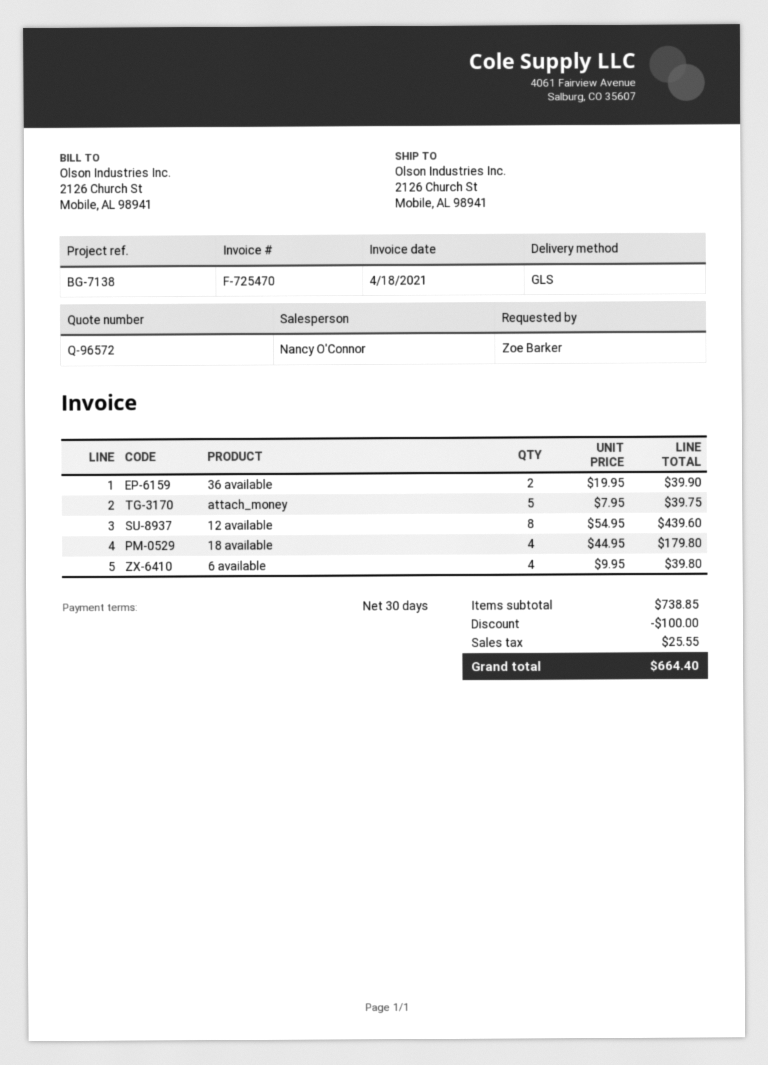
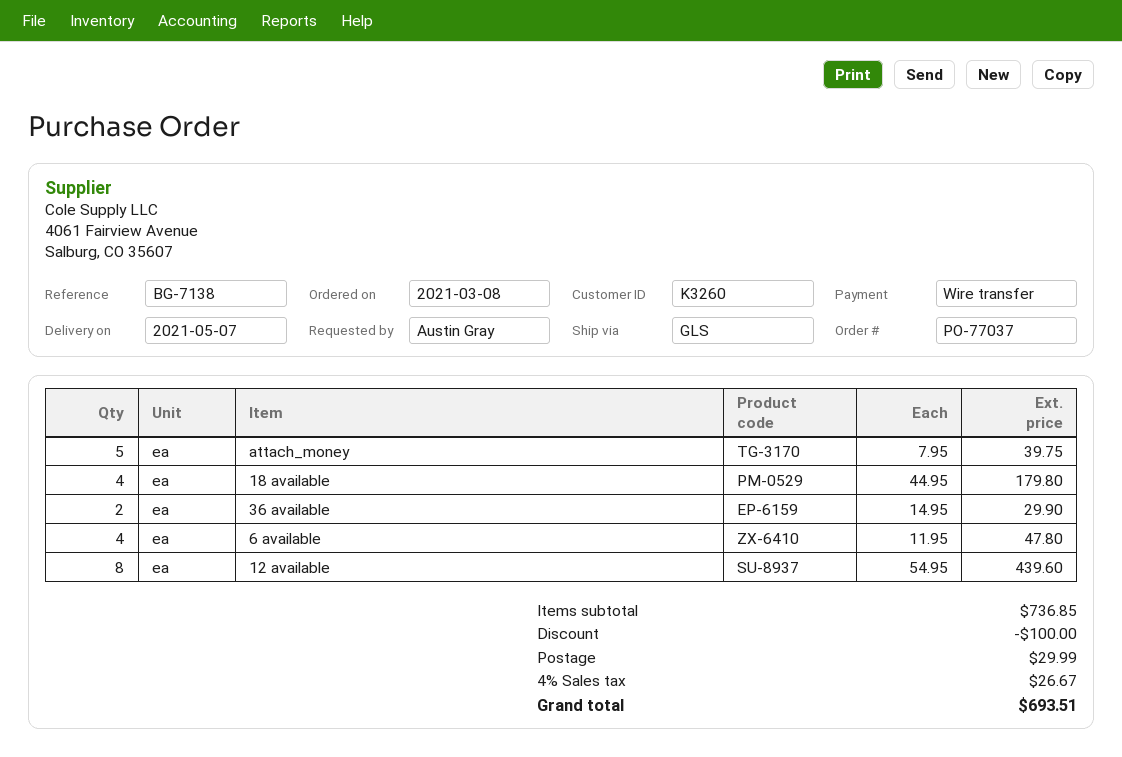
ordered by: Zoe Barker -> Austin Gray
36 available: 2 x 19.95 = 39.90 -> 2 x 14.95 = 29.90
6 available: 4 x 9.95 = 39.80 -> 4 x 11.95 = 47.80
subtotal: 738.85 -> 736.85
shipping: none -> 29.99
tax: 25.55 -> 26.67
total: 664.40 -> 693.51

